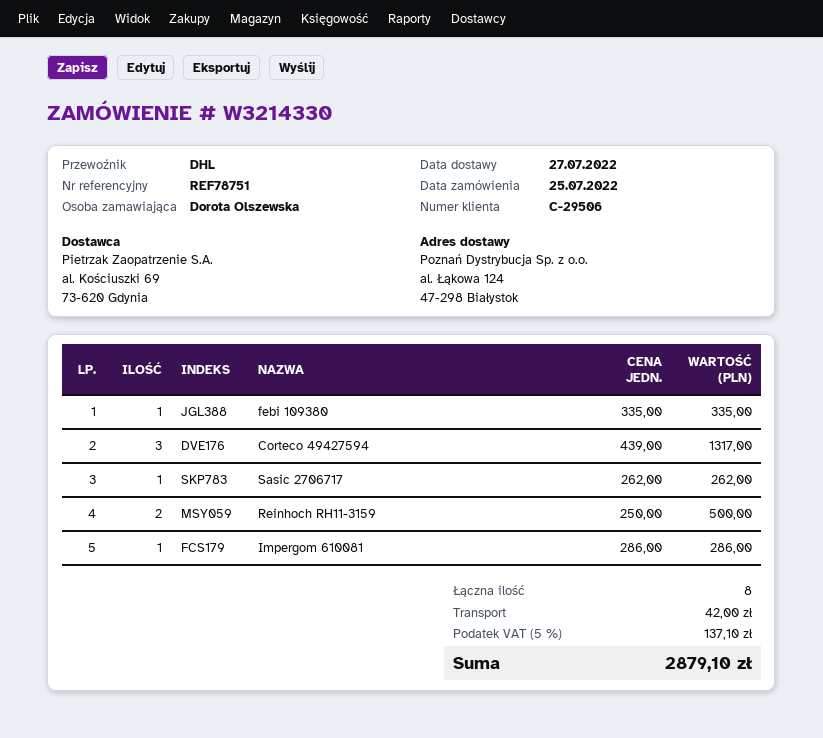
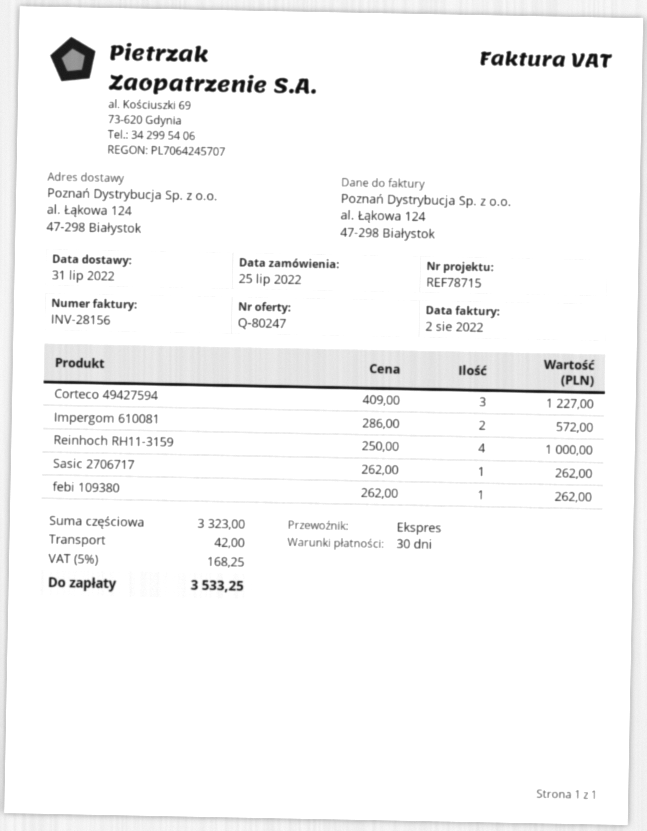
delivery date: 2022-07-27 -> 2022-07-31
reference: REF78751 -> REF78715
shipping method: DHL -> express
febi 109380: 1 x 335.00 = 335.00 -> 1 x 262.00 = 262.00
Corteco 49427594: 3 x 439.00 = 1317.00 -> 3 x 409.00 = 1227.00
Reinhoch RH11-3159: 2 x 250.00 = 500.00 -> 4 x 250.00 = 1000.00
Impergom 610081: 1 x 286.00 = 286.00 -> 2 x 286.00 = 572.00
tax: 5% = 137.10 -> 5% = 168.25
total: 2879.10 -> 3533.25

